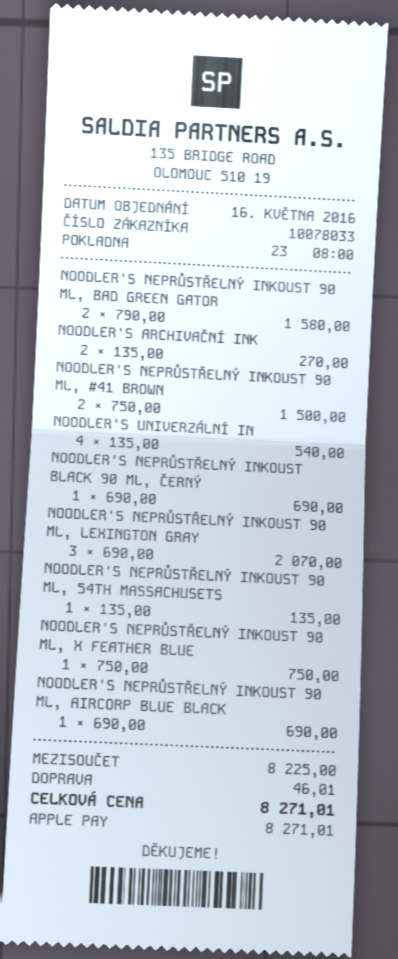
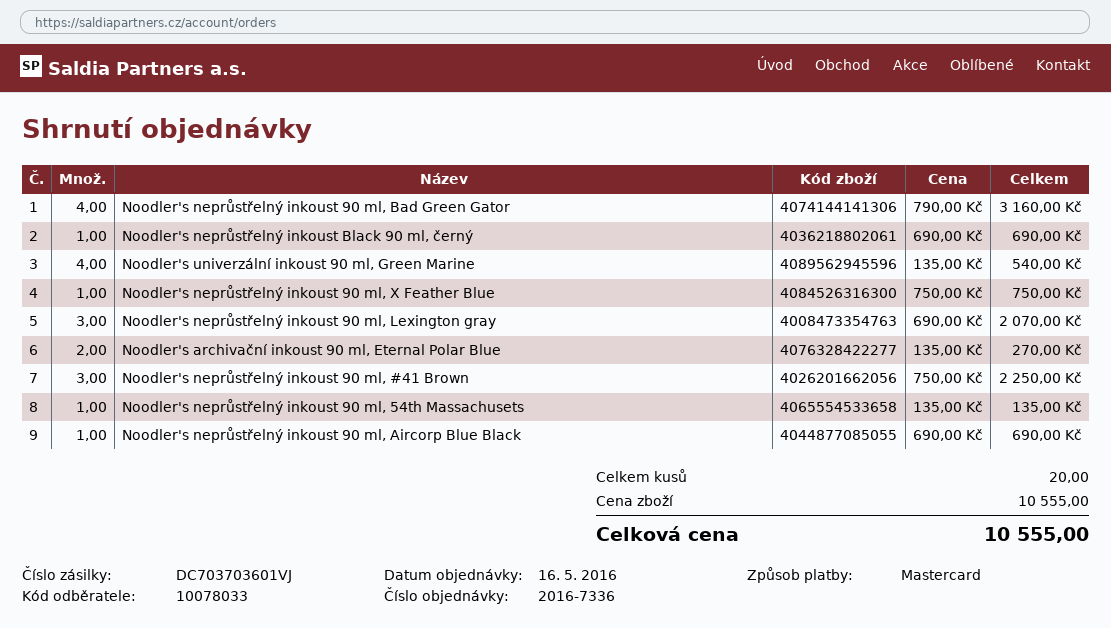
payment method: Apple Pay -> Mastercard
NOODLER'S NEPRŮSTŘELNÝ INKOUST 90 ML, BAD GREEN GATOR: 2 x 790.00 = 1580.00 -> 4 x 790.00 = 3160.00
NOODLER'S NEPRŮSTŘELNÝ INKOUST 90 ML, #41 BROWN: 2 x 750.00 = 1500.00 -> 3 x 750.00 = 2250.00
subtotal: 8225.00 -> 10555.00
shipping: 46.01 -> none
total: 8271.01 -> 10555.00

